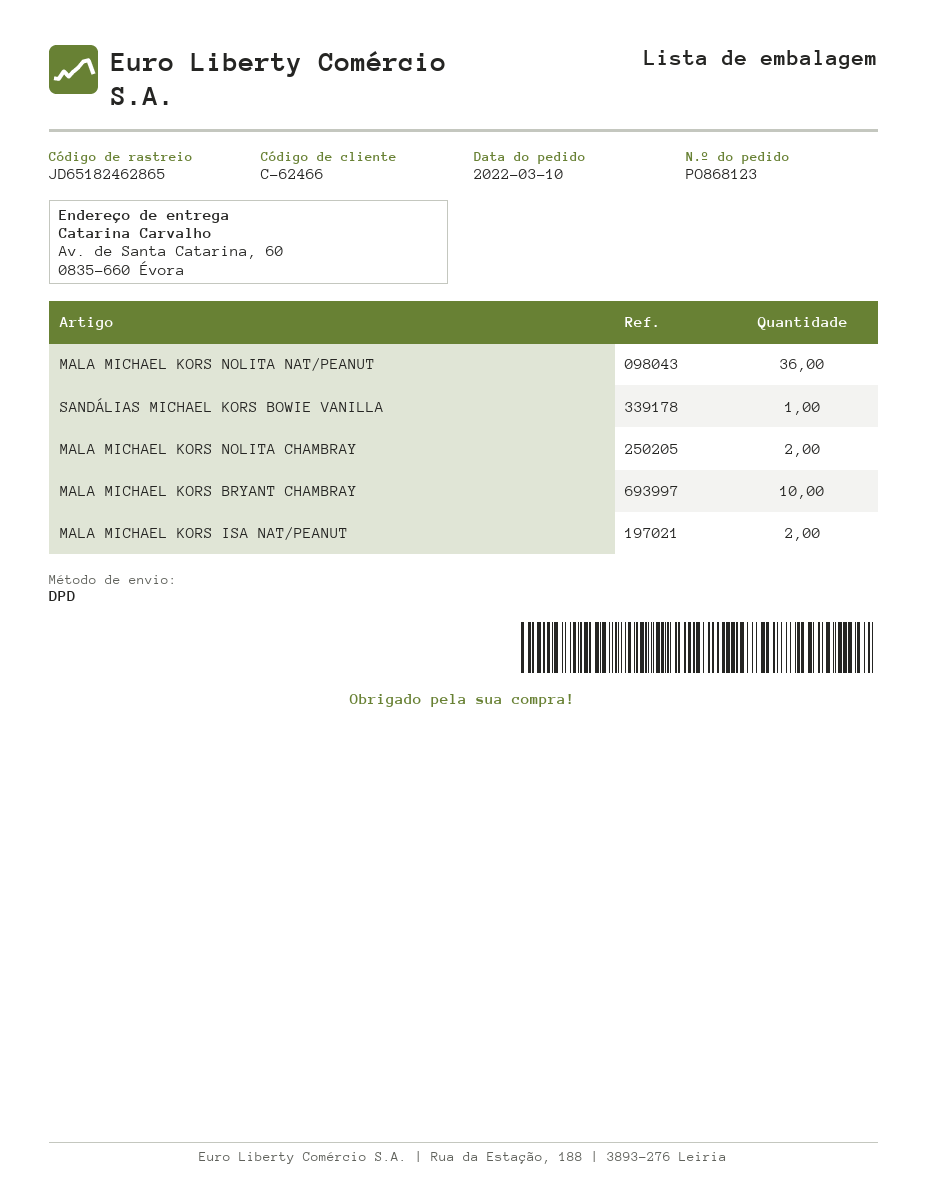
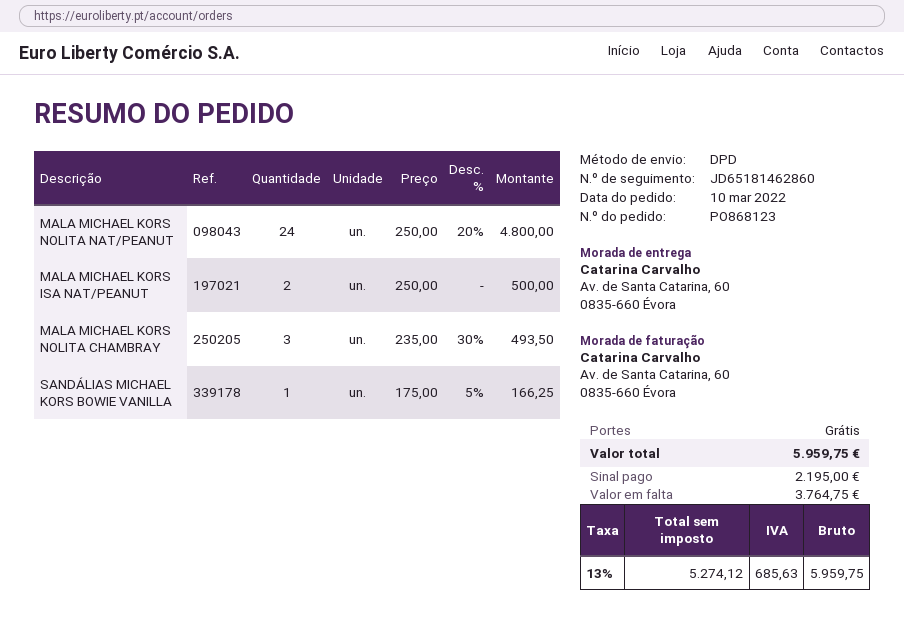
tracking number: JD65182462865 -> JD65181462860
MALA MICHAEL KORS NOLITA NAT/PEANUT: 36 -> 24
MALA MICHAEL KORS NOLITA CHAMBRAY: 2 -> 3
MALA MICHAEL KORS BRYANT CHAMBRAY: 10 -> none

